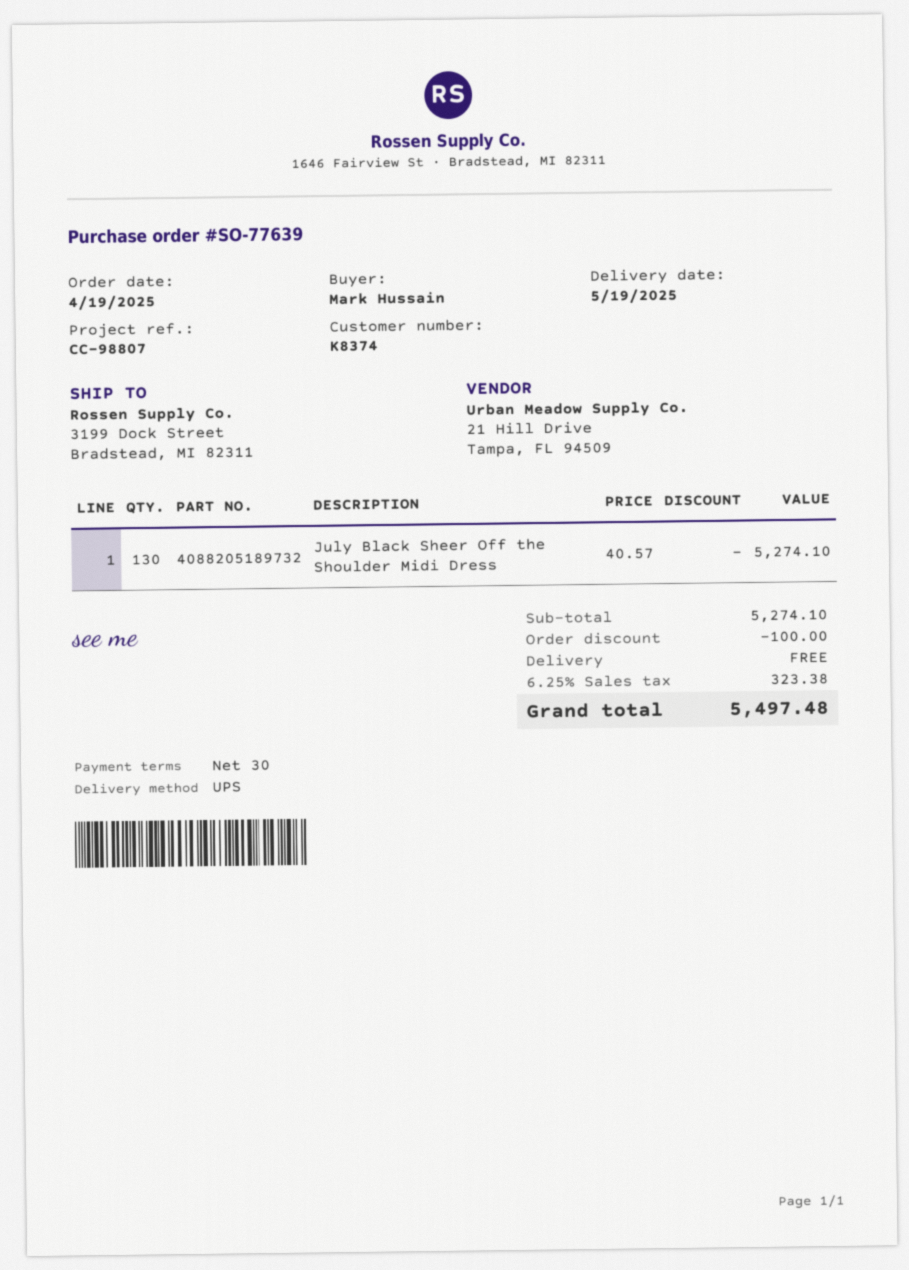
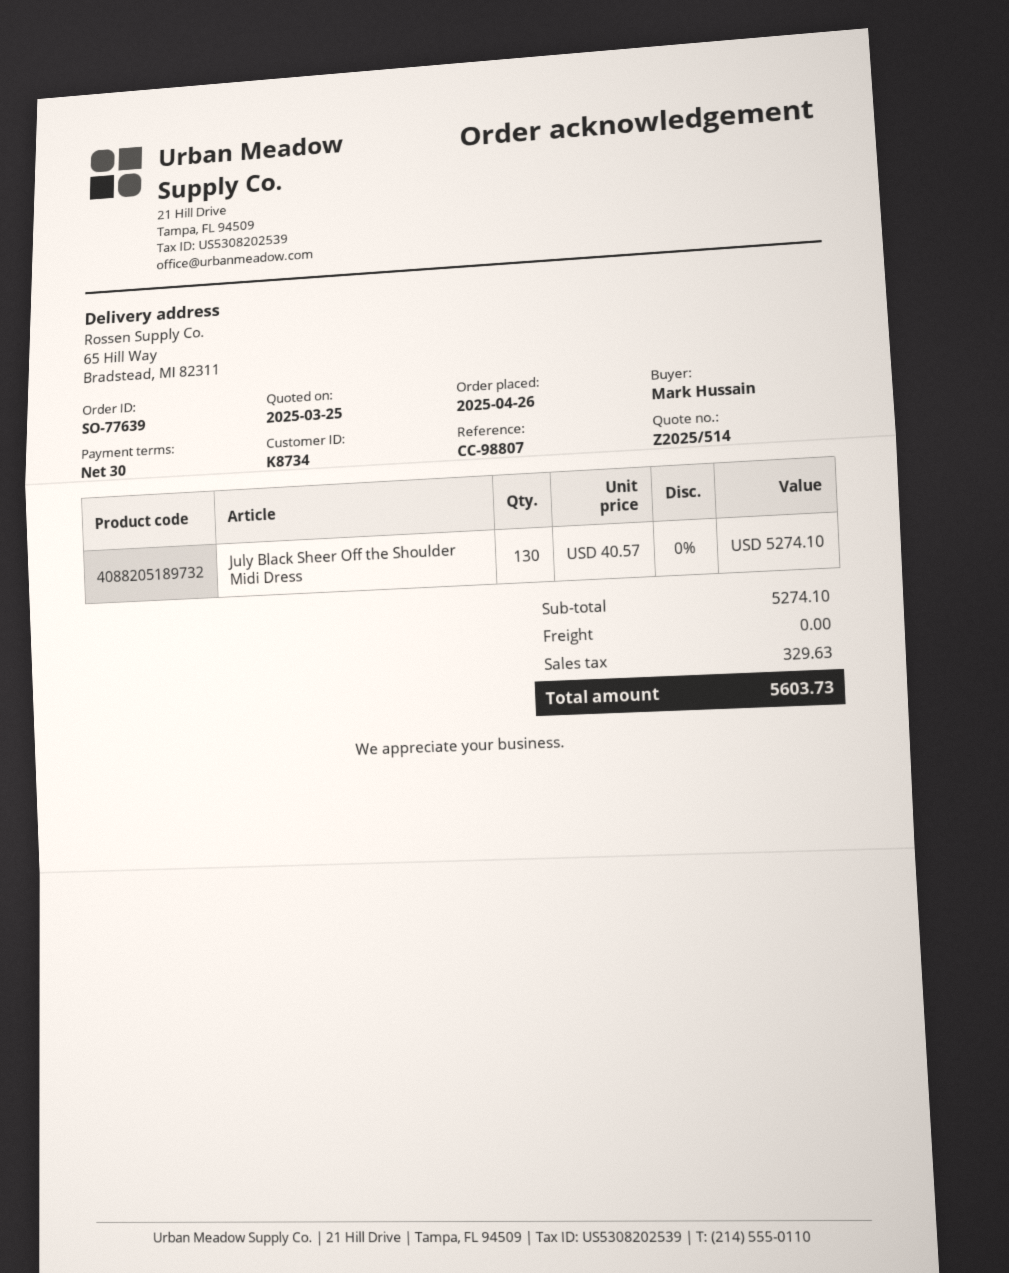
order date: 2025-04-19 -> 2025-04-26
customer number: K8374 -> K8734
ship to: 3199 Dock Street, Bradstead, MI 82311 -> 65 Hill Way, Bradstead, MI 82311
discount: 100.00 -> none
tax: 323.38 -> 329.63
total: 5497.48 -> 5603.73

